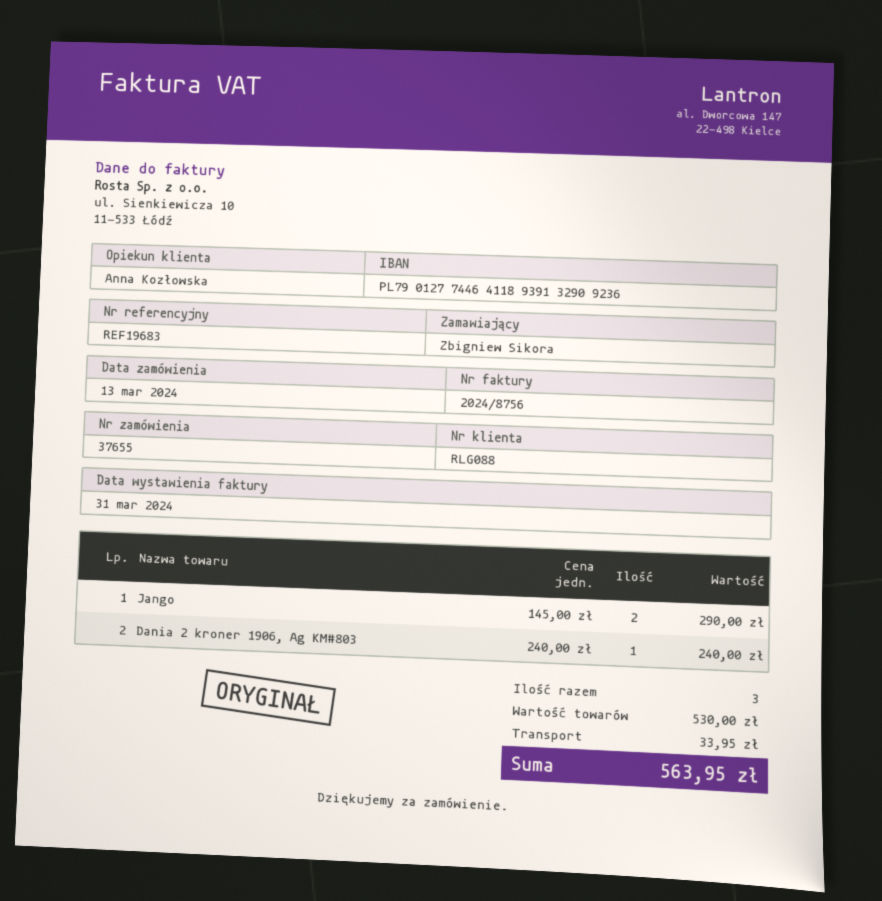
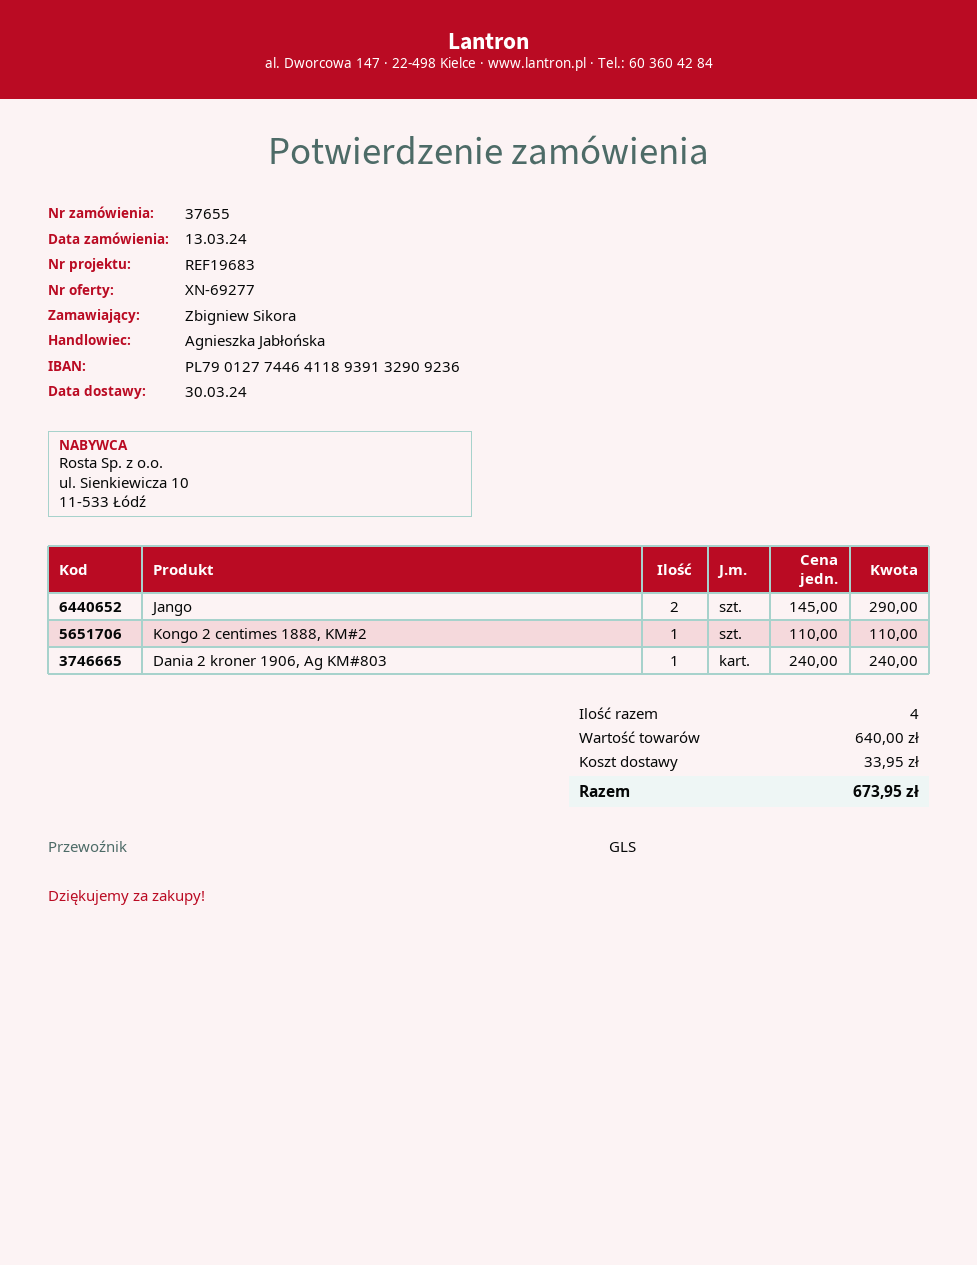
sales rep: Anna Kozłowska -> Agnieszka Jabłońska
Kongo 2 centimes 1888, KM#2: none -> 1 x 110.00 = 110.00
total quantity: 3 -> 4
subtotal: 530.00 -> 640.00
total: 563.95 -> 673.95

